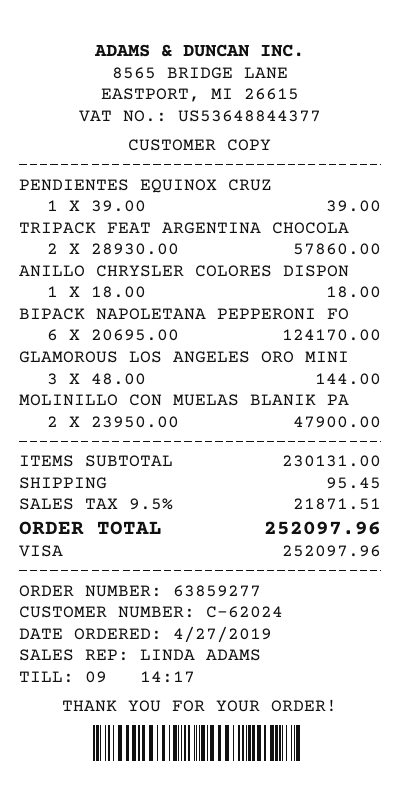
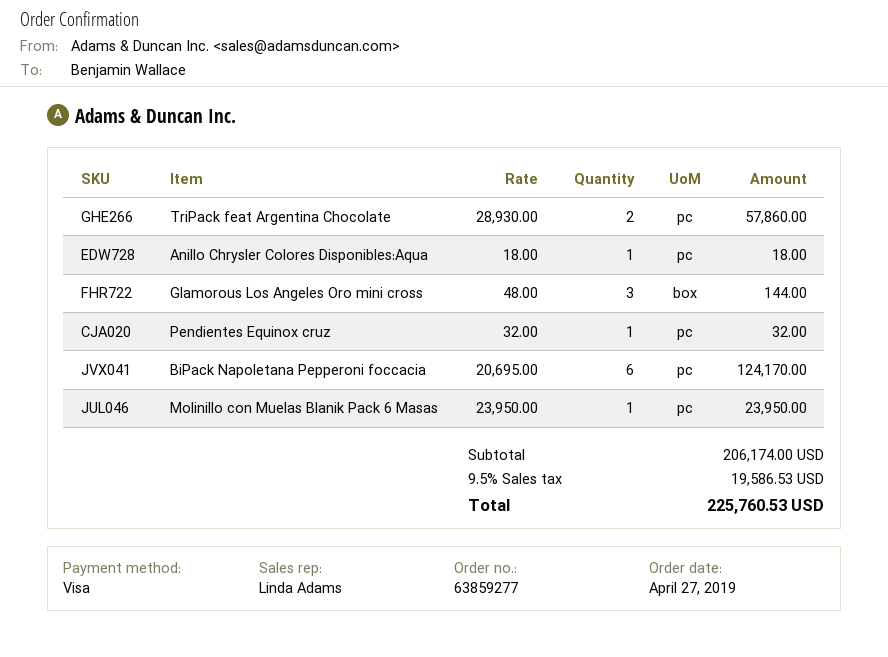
PENDIENTES EQUINOX CRUZ: 1 x 39.00 = 39.00 -> 1 x 32.00 = 32.00
MOLINILLO CON MUELAS BLANIK PA: 2 x 23950.00 = 47900.00 -> 1 x 23950.00 = 23950.00
subtotal: 230131.00 -> 206174.00
shipping: 95.45 -> none
tax: 9.5% = 21871.51 -> 9.5% = 19586.53
total: 252097.96 -> 225760.53

